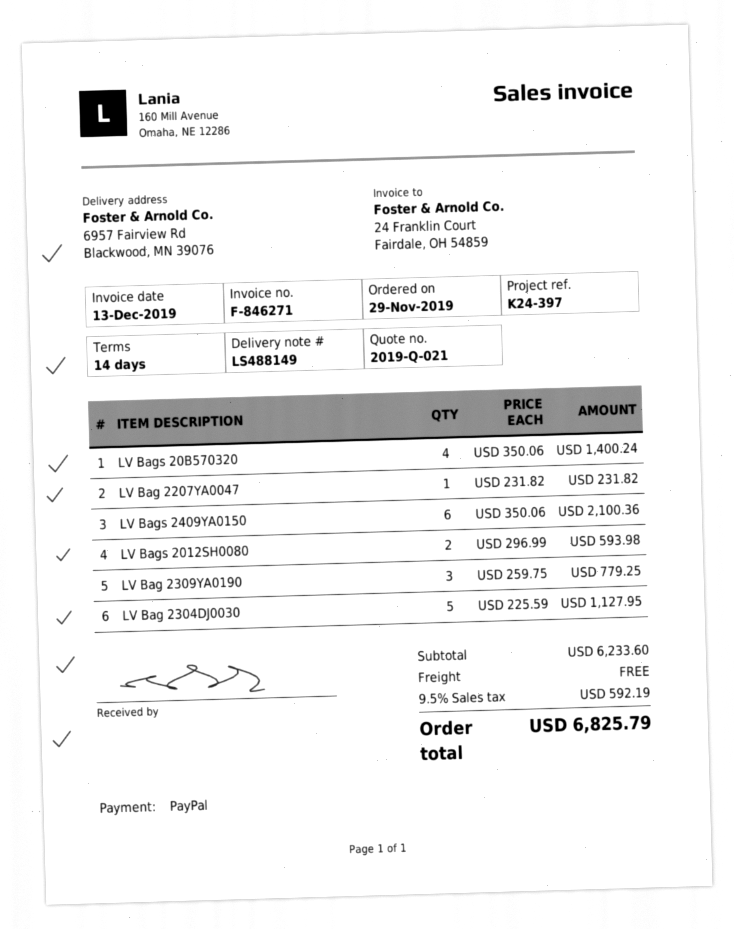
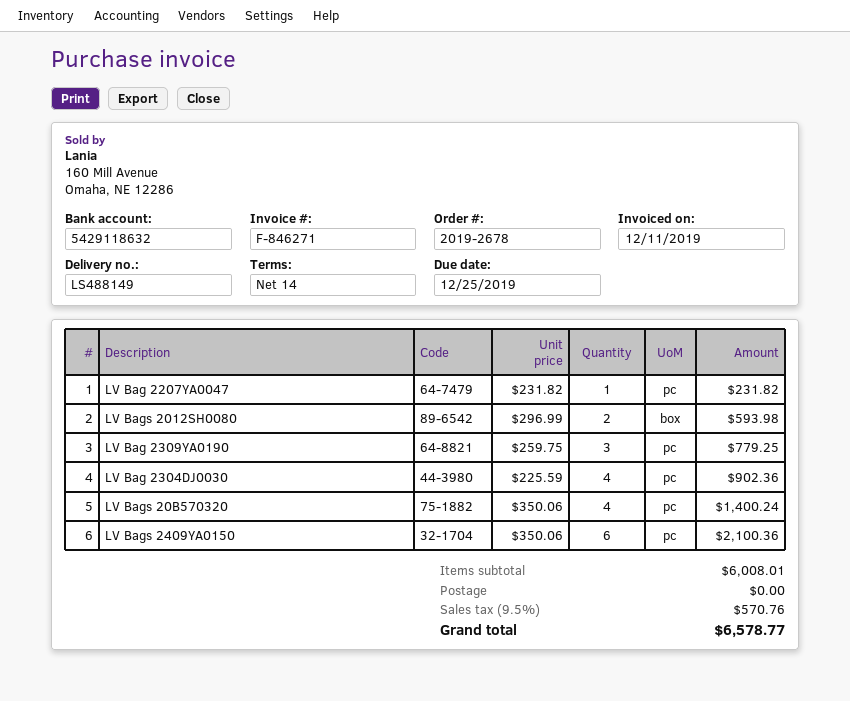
invoice date: 2019-12-13 -> 2019-12-11
LV Bag 2304DJ0030: 5 x 225.59 = 1127.95 -> 4 x 225.59 = 902.36
subtotal: 6233.60 -> 6008.01
tax: 9.5% = 592.19 -> 9.5% = 570.76
total: 6825.79 -> 6578.77

